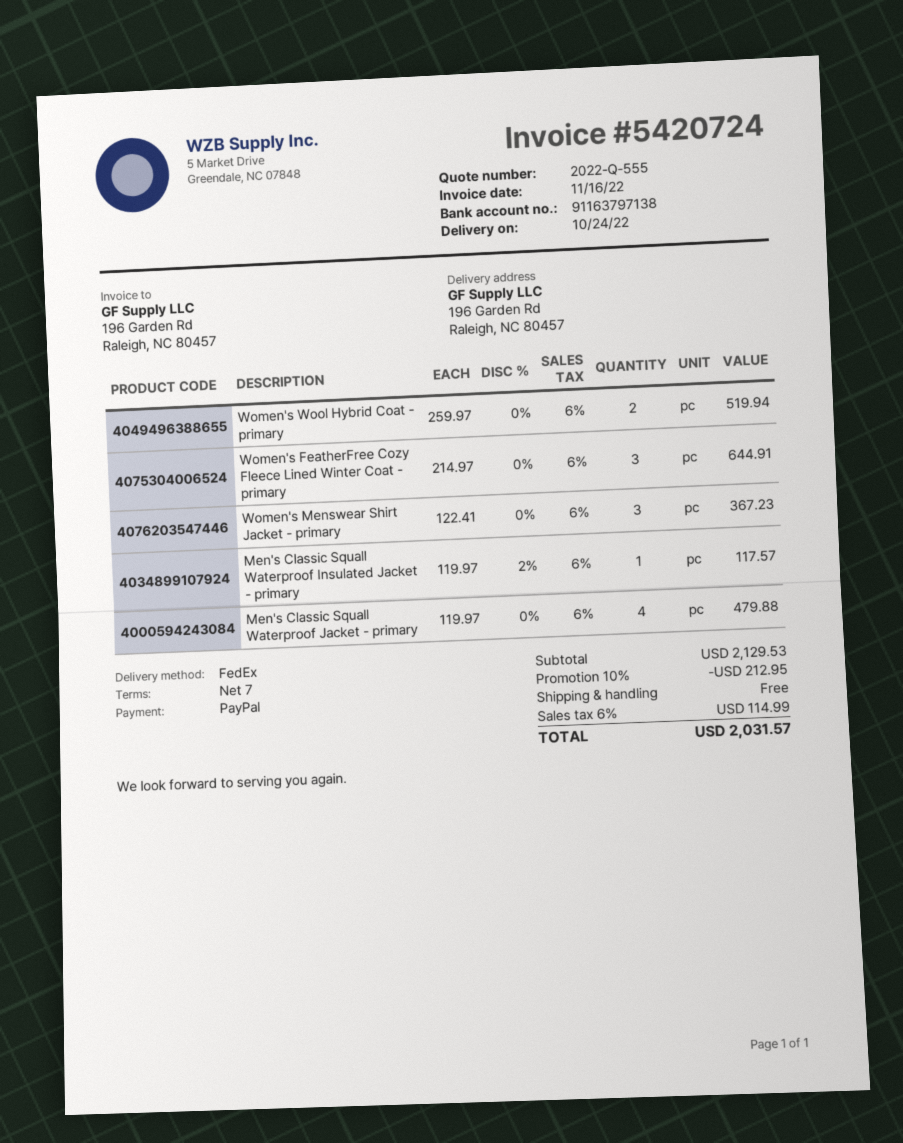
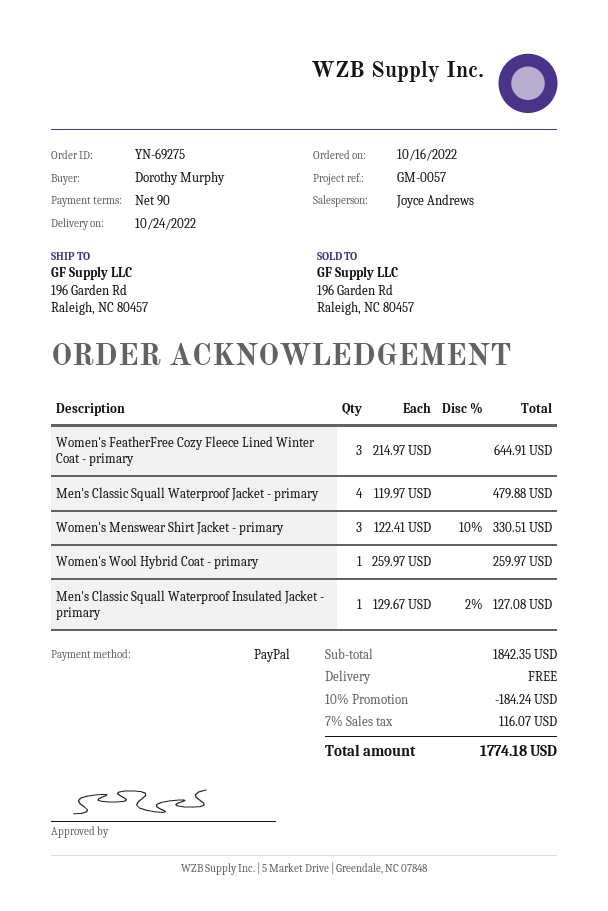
payment terms: 7 days -> 90 days
Women's Wool Hybrid Coat - primary: 2 x 259.97 = 519.94 -> 1 x 259.97 = 259.97
Women's Menswear Shirt Jacket - primary: 3 x 122.41 = 367.23 -> 3 x 122.41 - 10% = 330.51
Men's Classic Squall Waterproof Insulated Jacket - primary: 1 x 119.97 - 2% = 117.57 -> 1 x 129.67 - 2% = 127.08
subtotal: 2129.53 -> 1842.35
discount: 10% = 212.95 -> 10% = 184.24
tax: 6% = 114.99 -> 7% = 116.07
total: 2031.57 -> 1774.18

